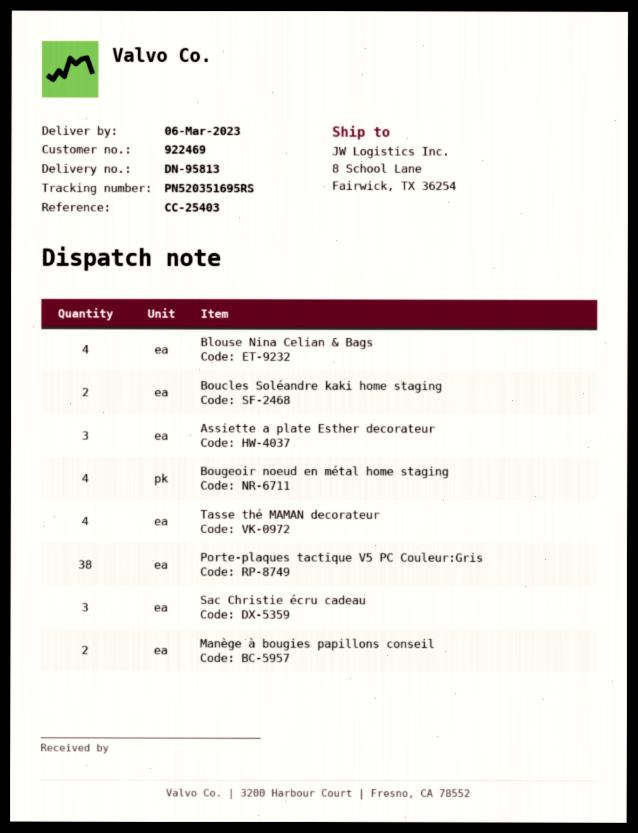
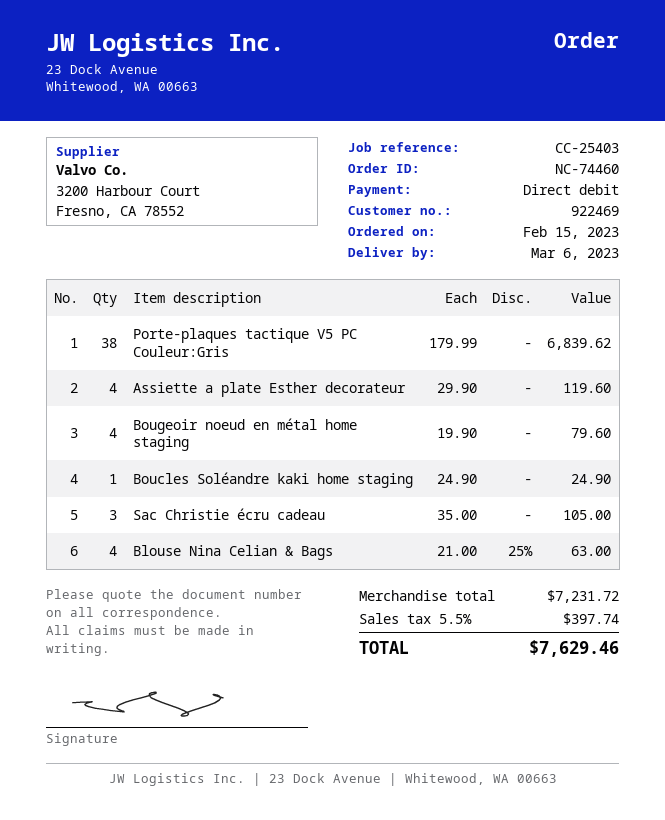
Boucles Soléandre kaki home staging: 2 -> 1
Assiette a plate Esther decorateur: 3 -> 4
Tasse thé MAMAN decorateur: 4 -> none
Manège à bougies papillons conseil: 2 -> none

